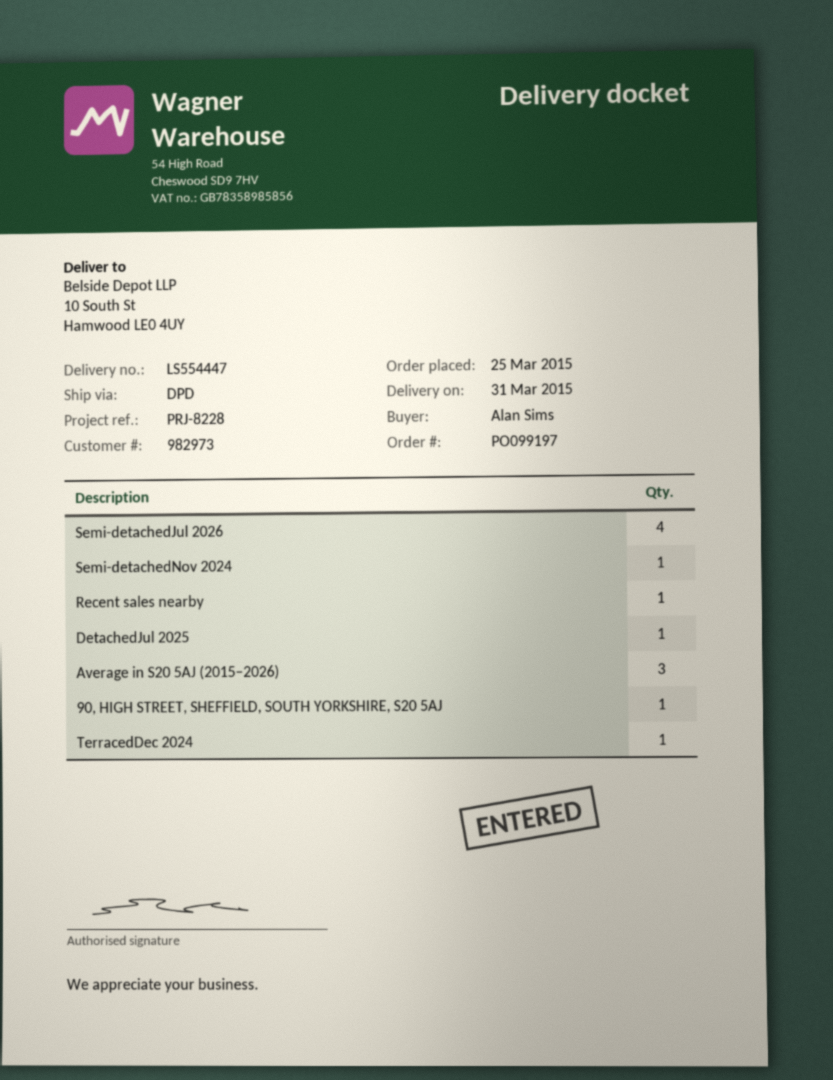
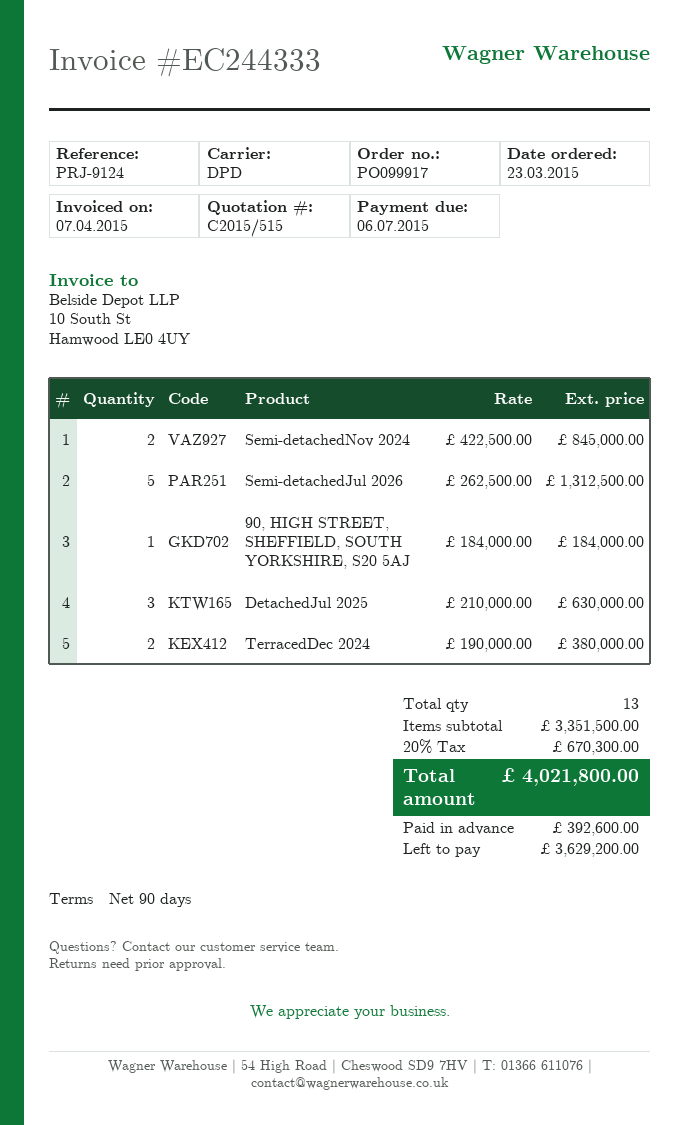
order number: PO099197 -> PO099917
order date: 2015-03-25 -> 2015-03-23
reference: PRJ-8228 -> PRJ-9124
Semi-detachedJul 2026: 4 -> 5
Semi-detachedNov 2024: 1 -> 2
Recent sales nearby: 1 -> none
DetachedJul 2025: 1 -> 3
Average in S20 5AJ (2015–2026): 3 -> none
TerracedDec 2024: 1 -> 2

